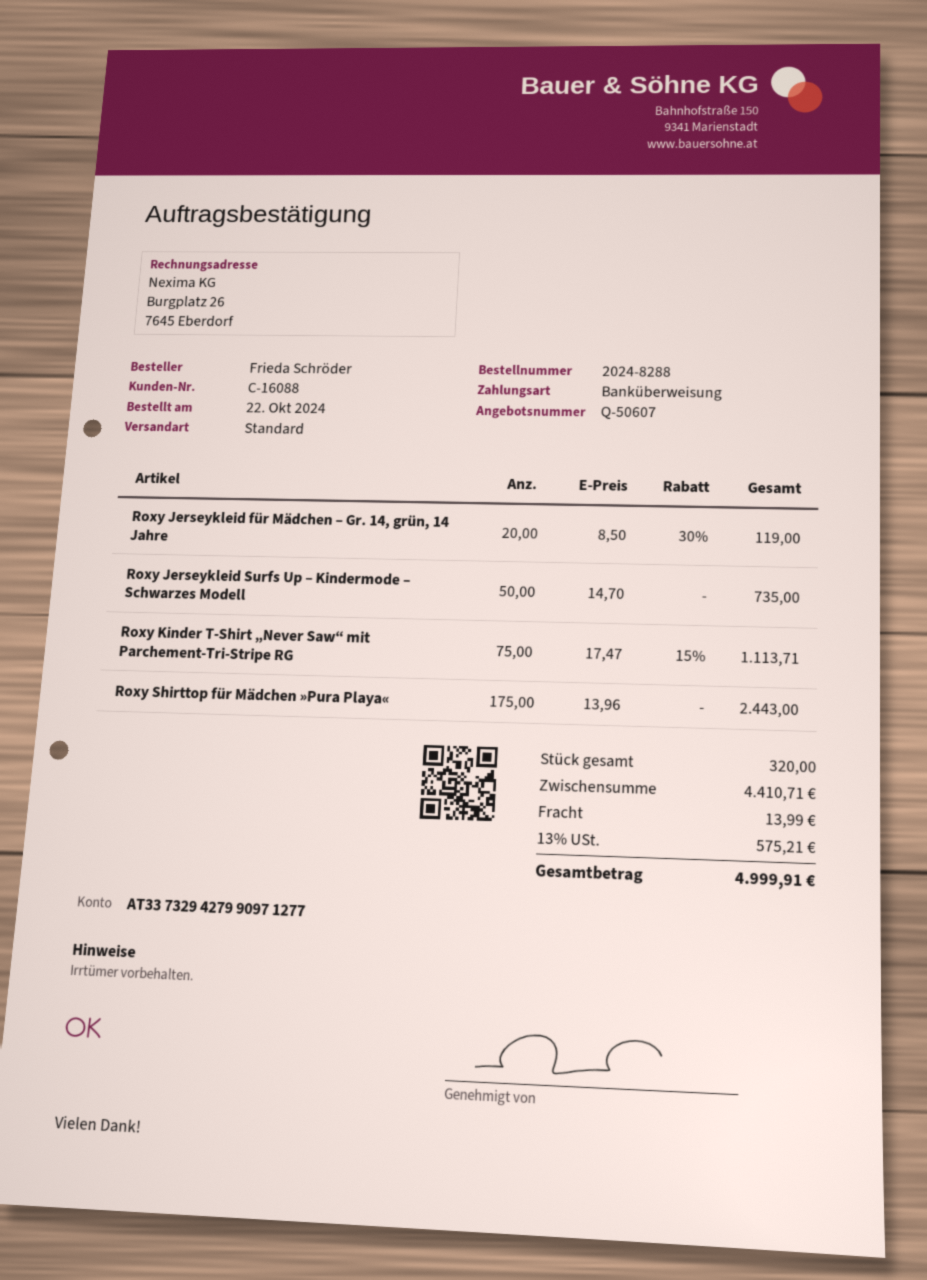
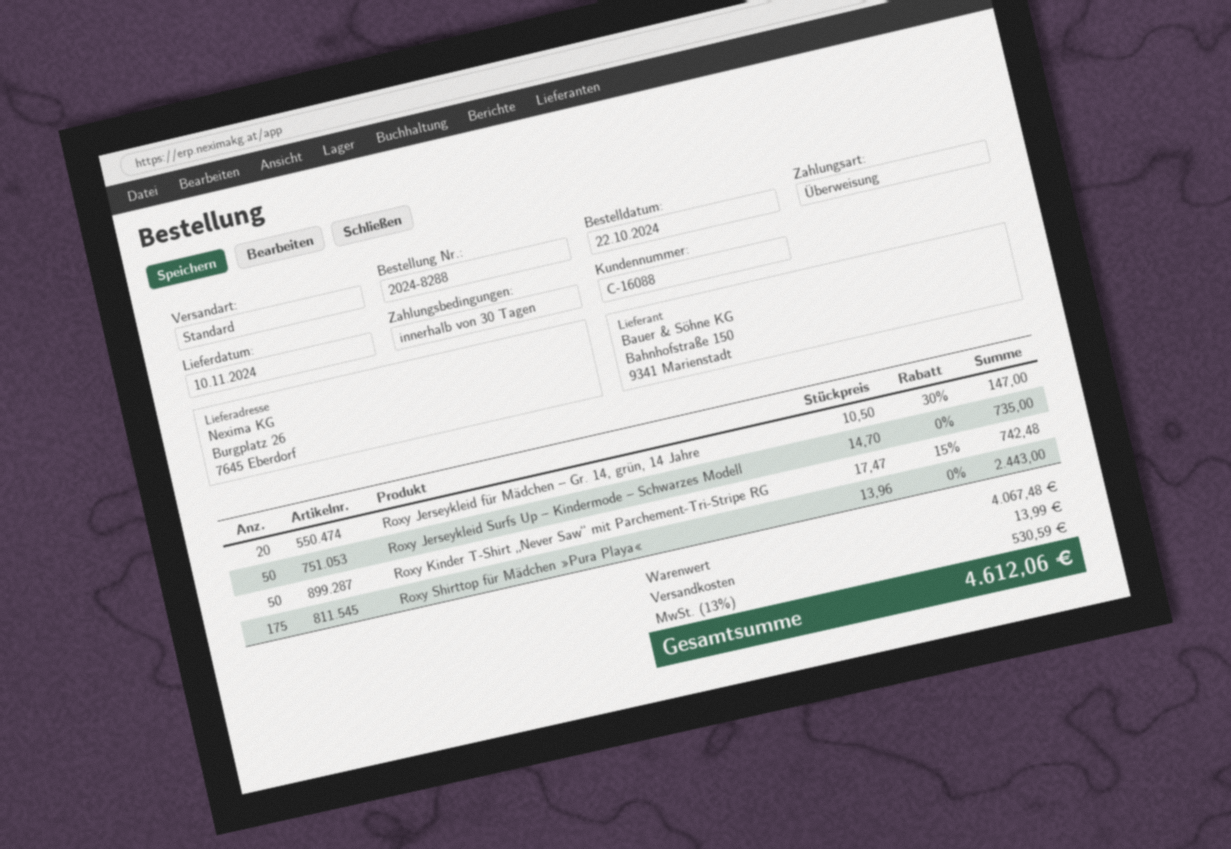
Roxy Jerseykleid für Mädchen – Gr. 14, grün, 14 Jahre: 20 x 8.50 - 30% = 119.00 -> 20 x 10.50 - 30% = 147.00
Roxy Kinder T-Shirt „Never Saw“ mit Parchement‑Tri‑Stripe RG: 75 x 17.47 - 15% = 1113.71 -> 50 x 17.47 - 15% = 742.48
subtotal: 4410.71 -> 4067.48
tax: 13% = 575.21 -> 13% = 530.59
total: 4999.91 -> 4612.06

